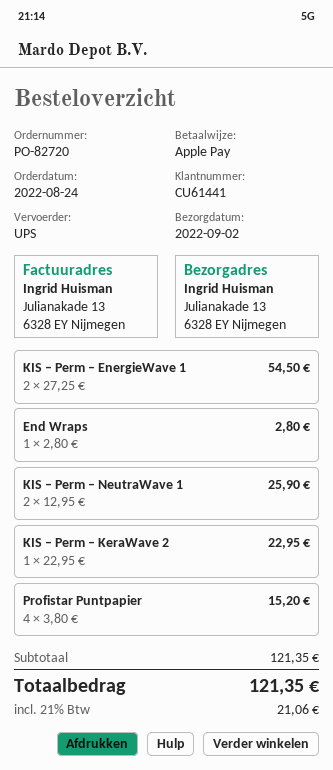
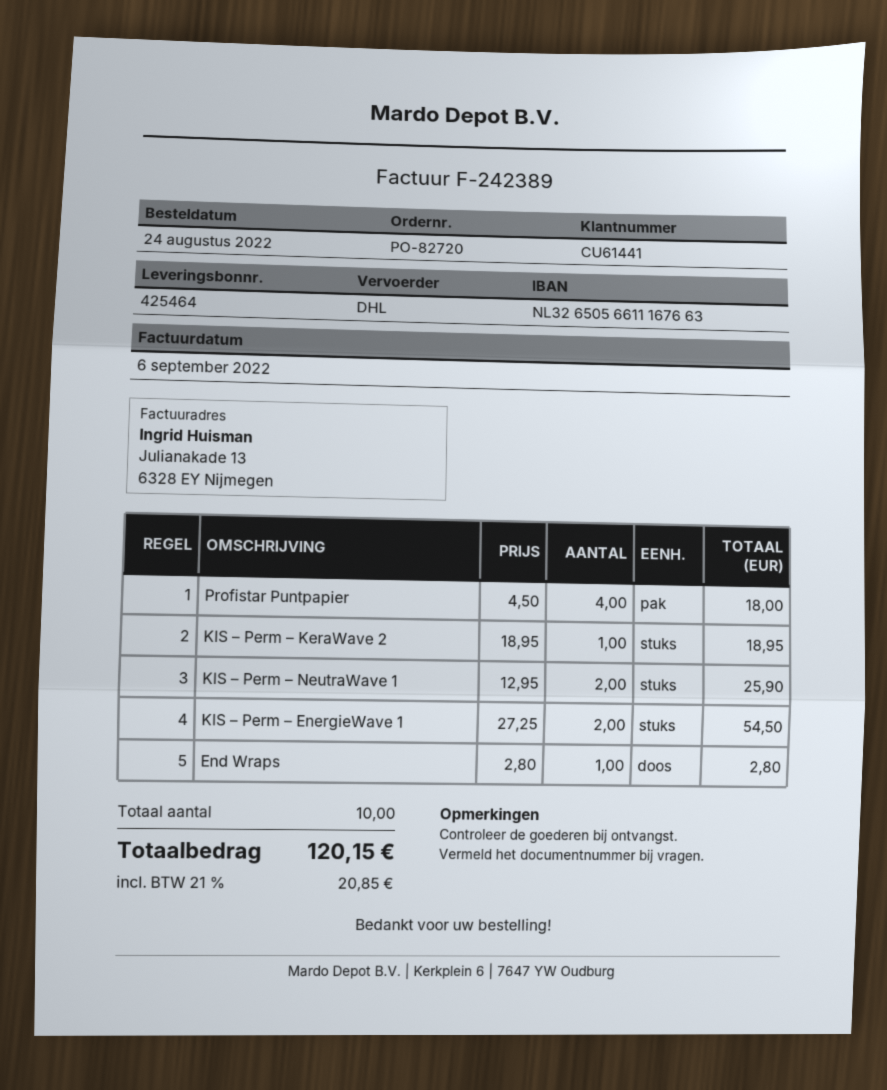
shipping method: UPS -> DHL
KIS – Perm – KeraWave 2: 1 x 22.95 = 22.95 -> 1 x 18.95 = 18.95
Profistar Puntpapier: 4 x 3.80 = 15.20 -> 4 x 4.50 = 18.00
tax: 21% = 21.06 -> 21% = 20.85
total: 121.35 -> 120.15

